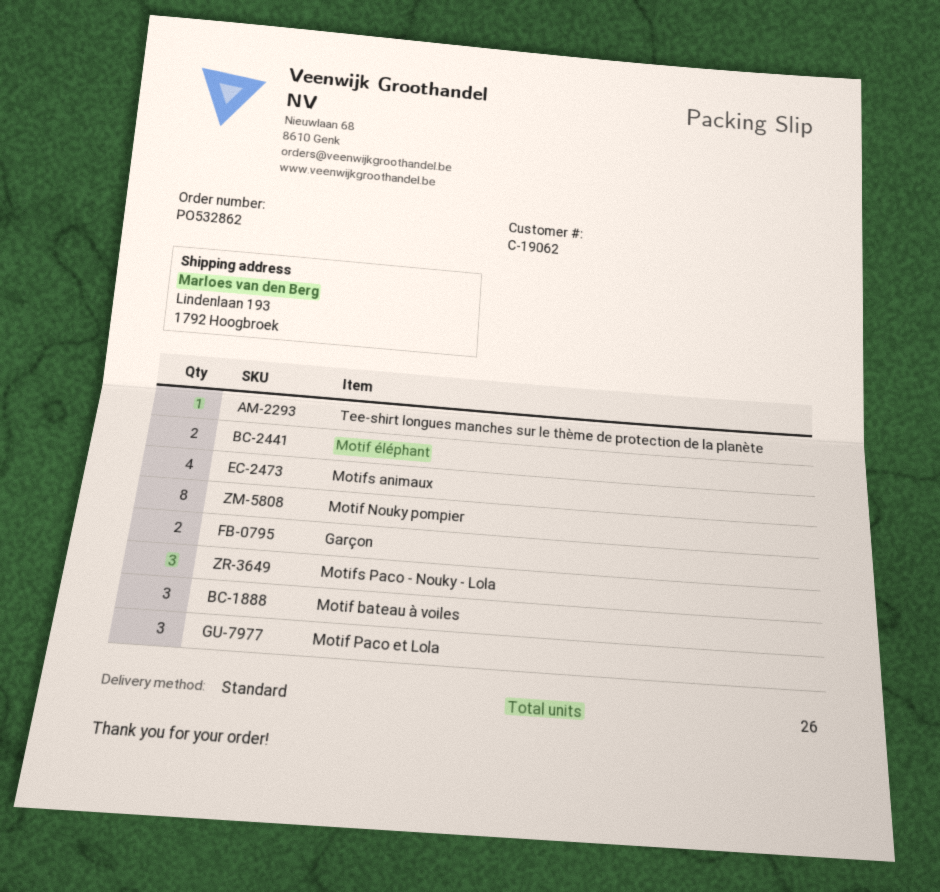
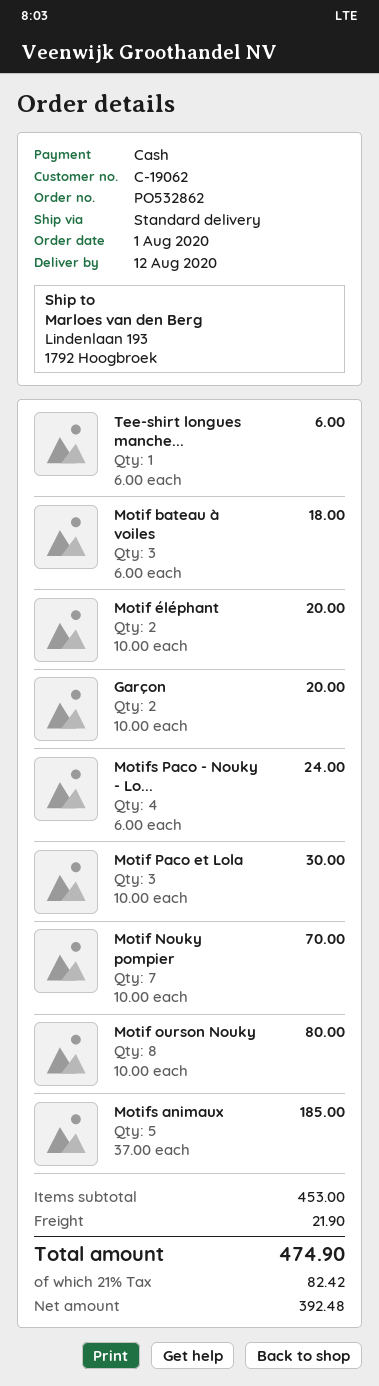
Motifs animaux: 4 -> 5
Motif Nouky pompier: 8 -> 7
Motifs Paco - Nouky - Lola: 3 -> 4
Motif ourson Nouky: none -> 8

